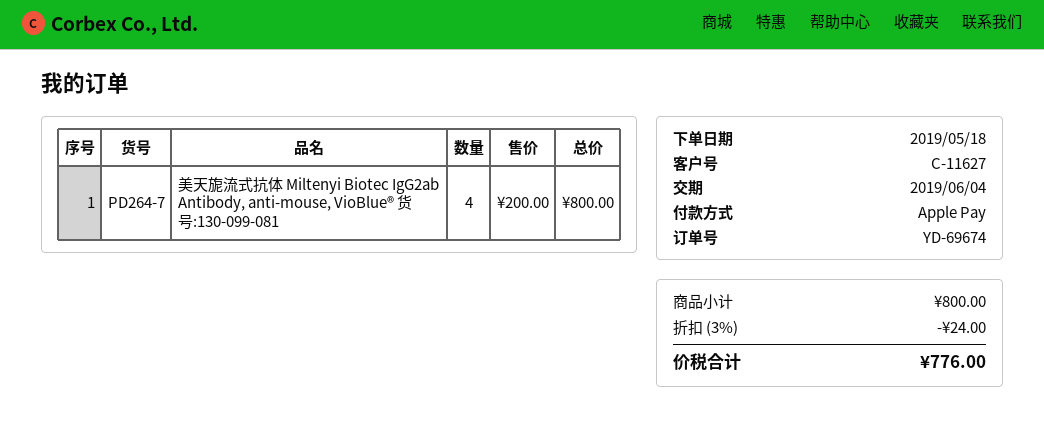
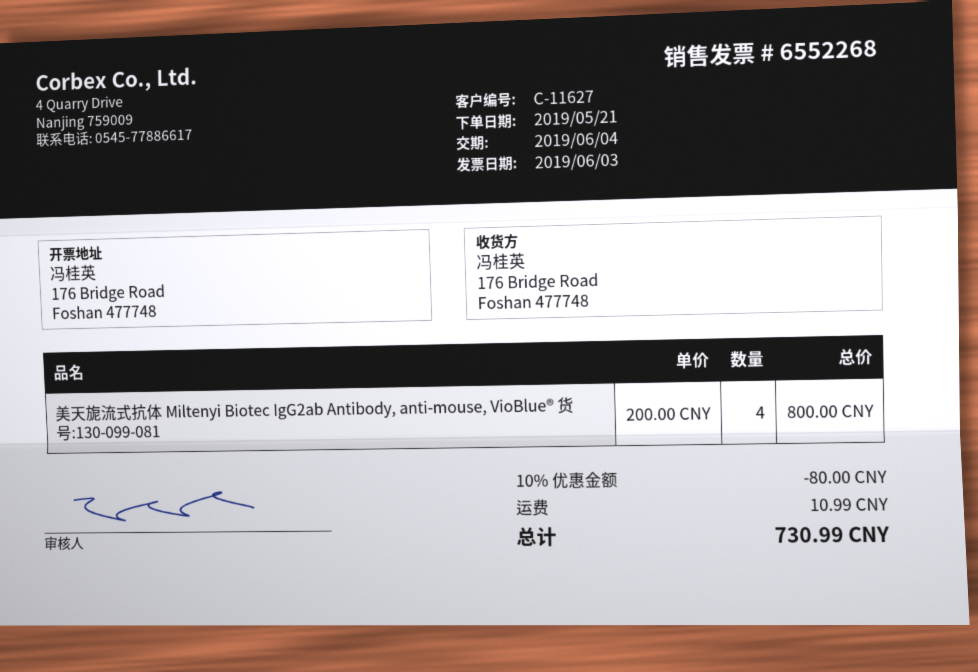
order date: 2019-05-18 -> 2019-05-21
discount: 3% = 24.00 -> 10% = 80.00
shipping: none -> 10.99
total: 776.00 -> 730.99

